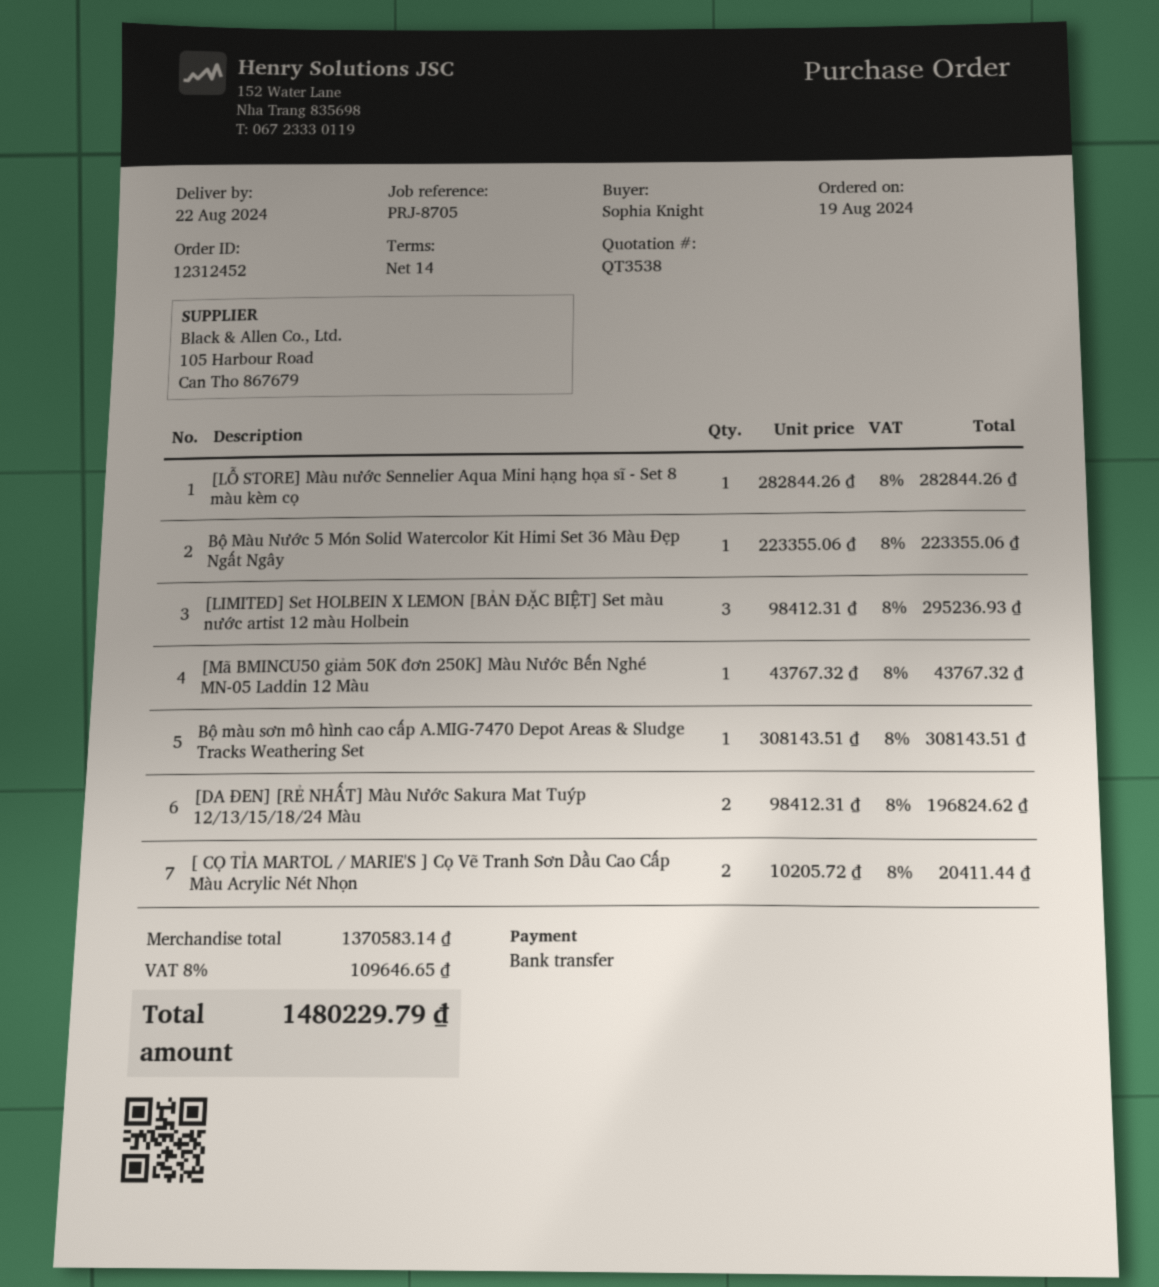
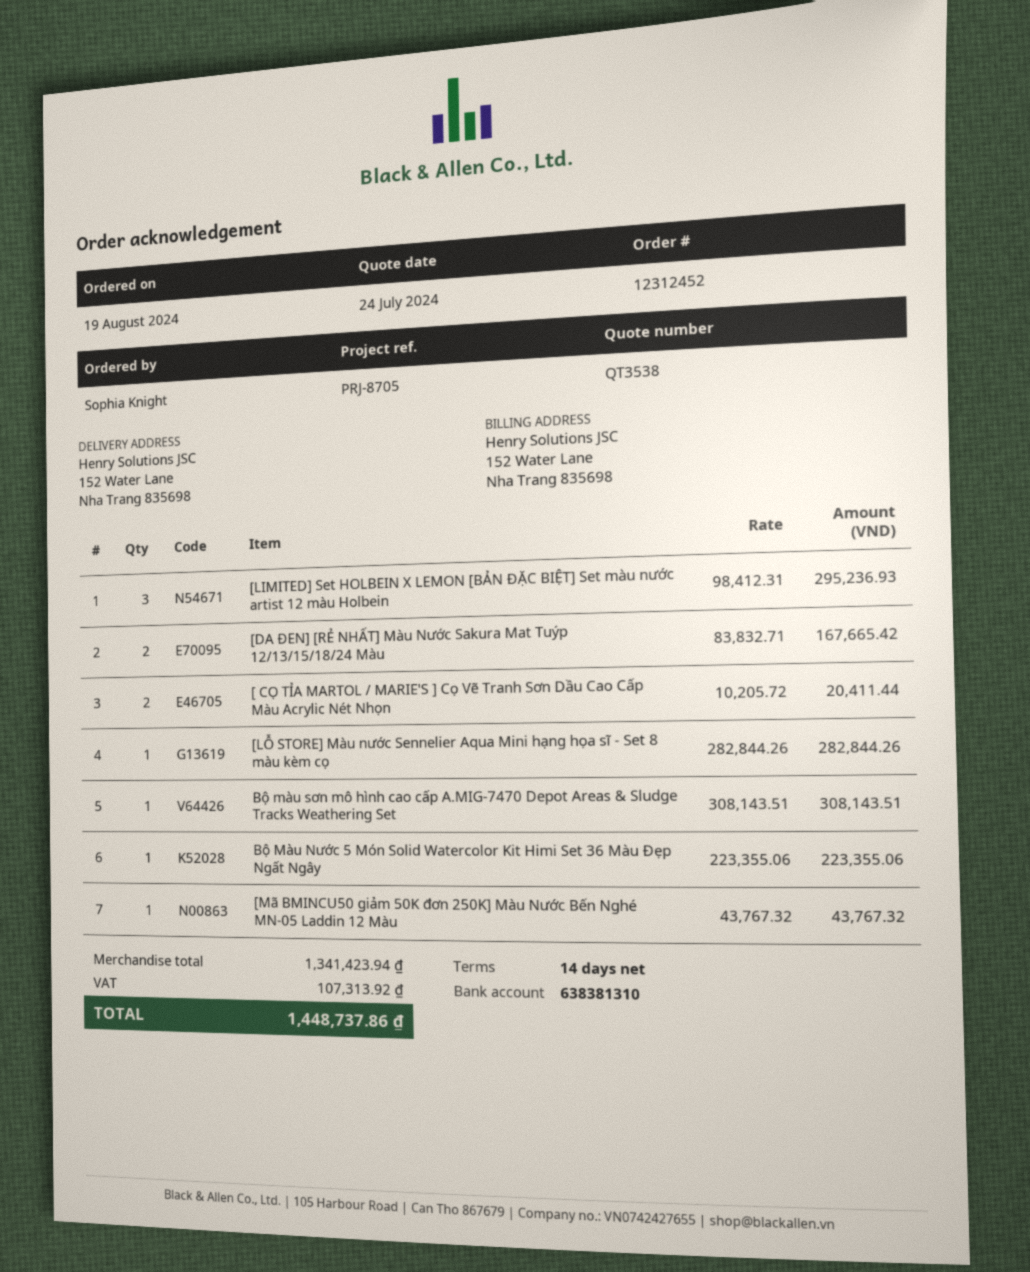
[DA ĐEN] [RẺ NHẤT] Màu Nước Sakura Mat Tuýp 12/13/15/18/24 Màu: 2 x 98412.31 = 196824.62 -> 2 x 83832.71 = 167665.42
subtotal: 1370583.14 -> 1341423.94
tax: 109646.65 -> 107313.92
total: 1480229.79 -> 1448737.86

